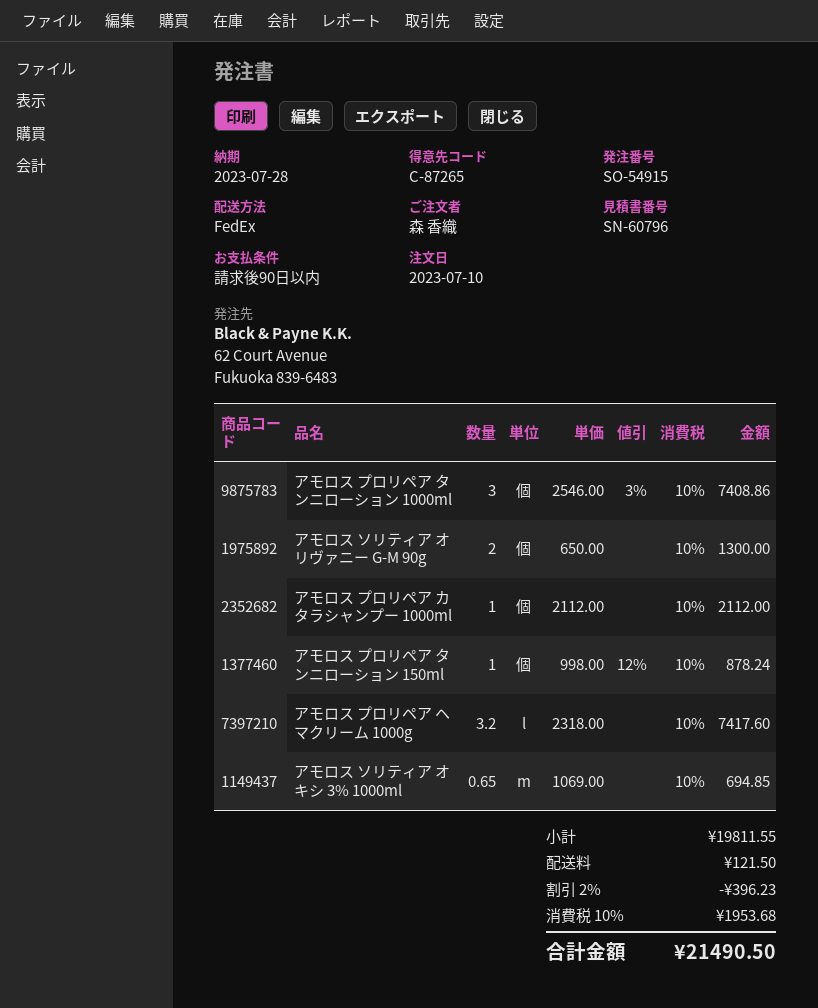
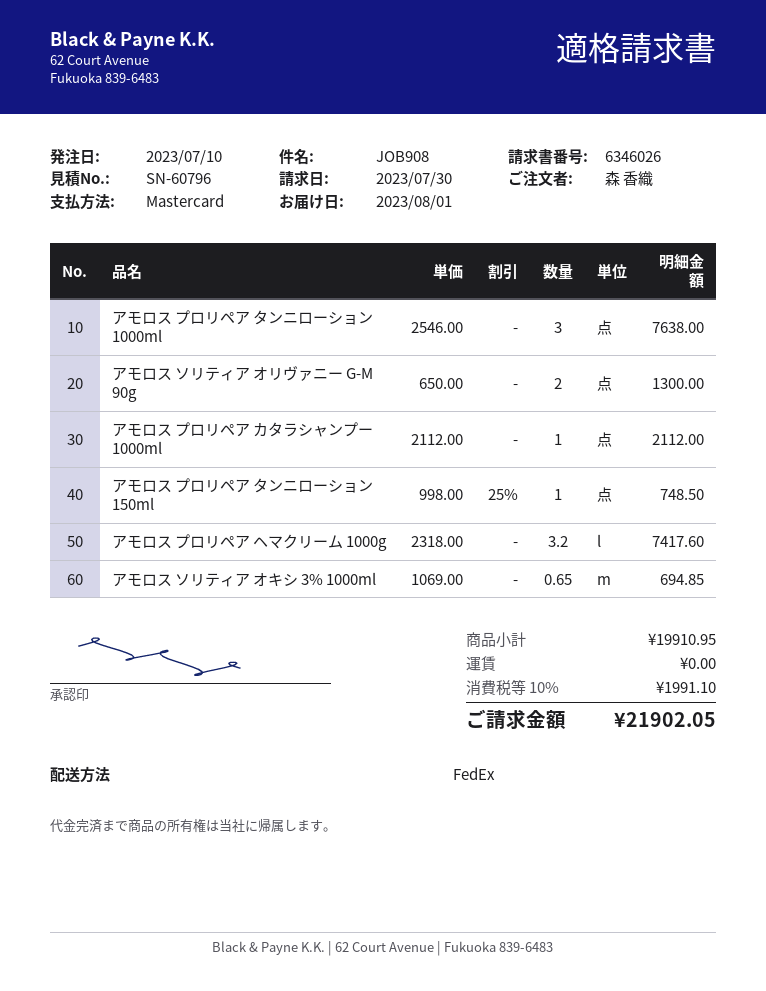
delivery date: 2023-07-28 -> 2023-08-01
アモロス プロリペア タンニローション 1000ml: 3 x 2546.00 - 3% = 7408.86 -> 3 x 2546.00 = 7638.00
アモロス プロリペア タンニローション 150ml: 1 x 998.00 - 12% = 878.24 -> 1 x 998.00 - 25% = 748.50
subtotal: 19811.55 -> 19910.95
discount: 2% = 396.23 -> none
shipping: 121.50 -> 0.00
tax: 10% = 1953.68 -> 10% = 1991.10
total: 21490.50 -> 21902.05

